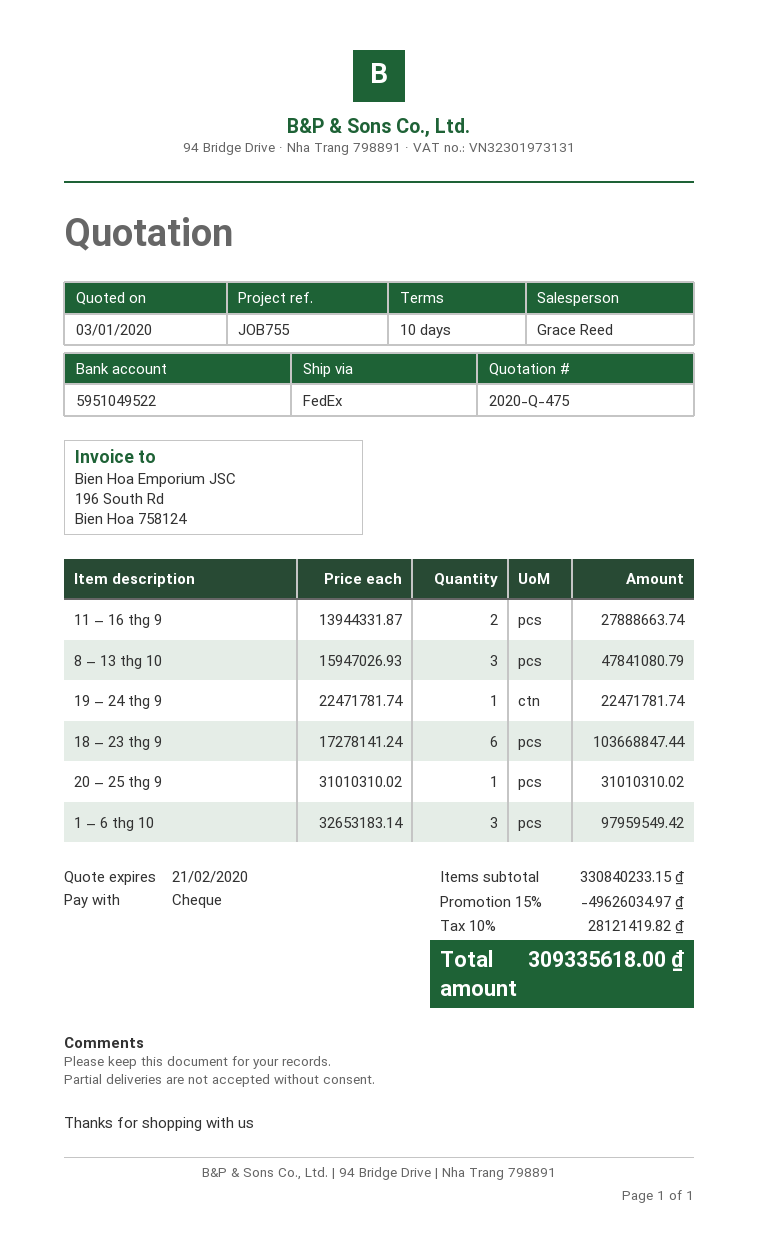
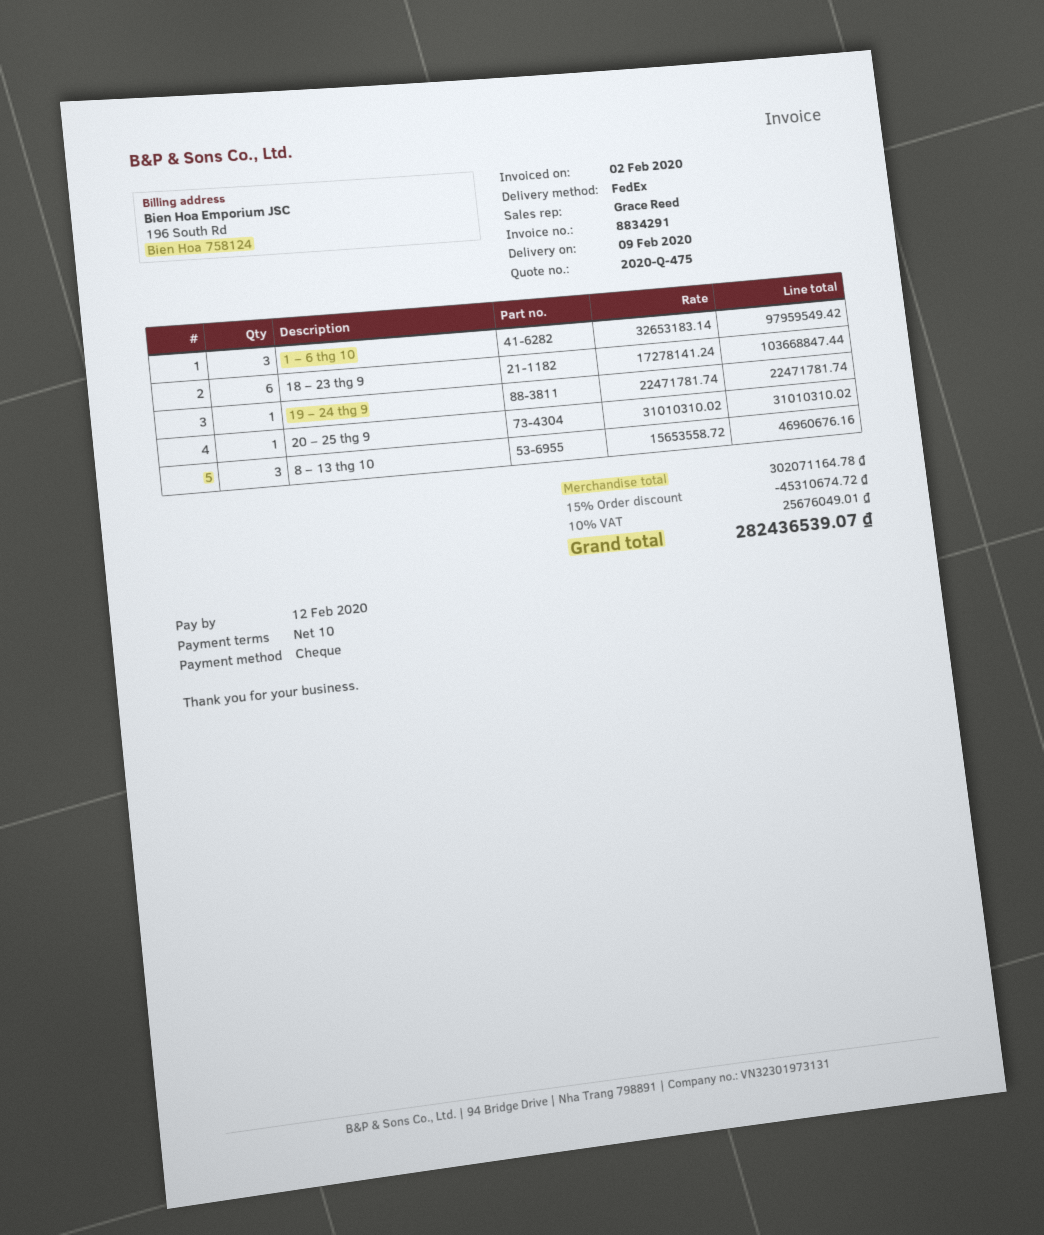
11 – 16 thg 9: 2 x 13944331.87 = 27888663.74 -> none
8 – 13 thg 10: 3 x 15947026.93 = 47841080.79 -> 3 x 15653558.72 = 46960676.16
subtotal: 330840233.15 -> 302071164.78
discount: 15% = 49626034.97 -> 15% = 45310674.72
tax: 10% = 28121419.82 -> 10% = 25676049.01
total: 309335618.00 -> 282436539.07

